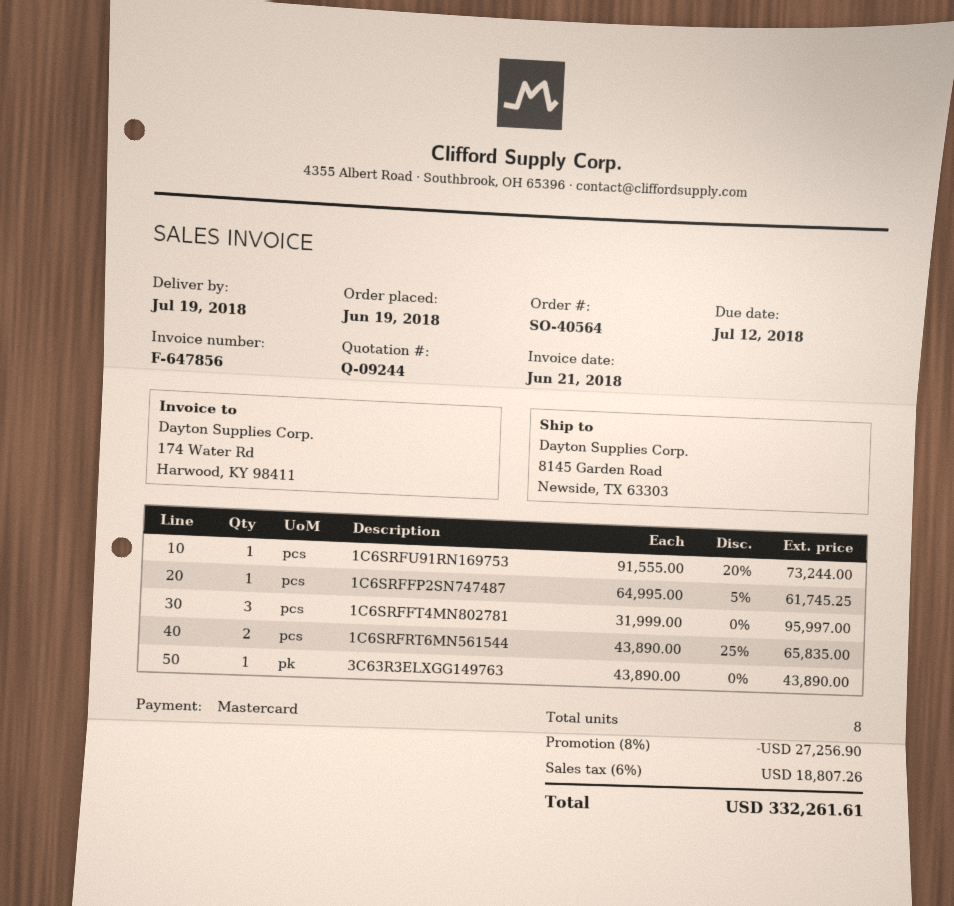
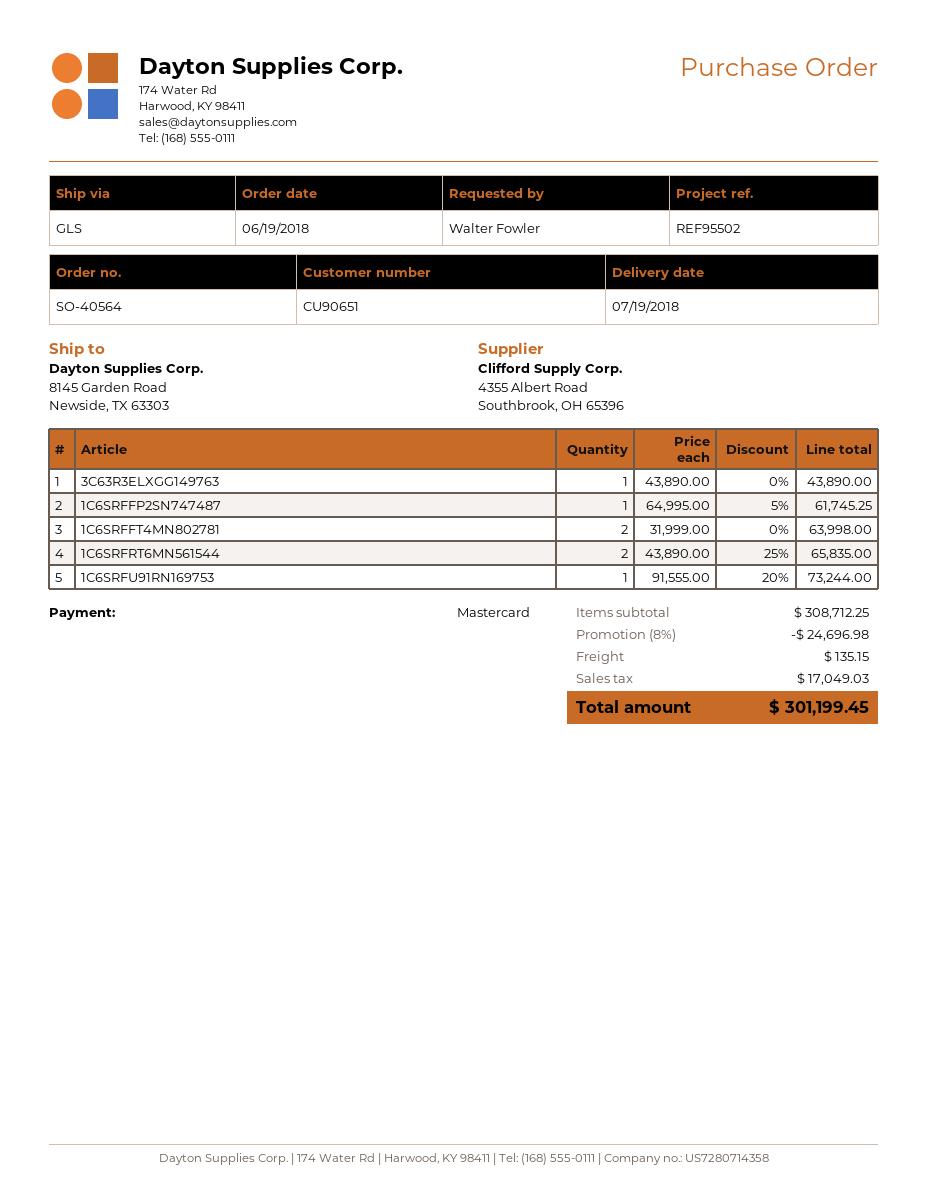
1C6SRFFT4MN802781: 3 x 31999.00 = 95997.00 -> 2 x 31999.00 = 63998.00
discount: 8% = 27256.90 -> 8% = 24696.98
shipping: none -> 135.15
tax: 18807.26 -> 17049.03
total: 332261.61 -> 301199.45

